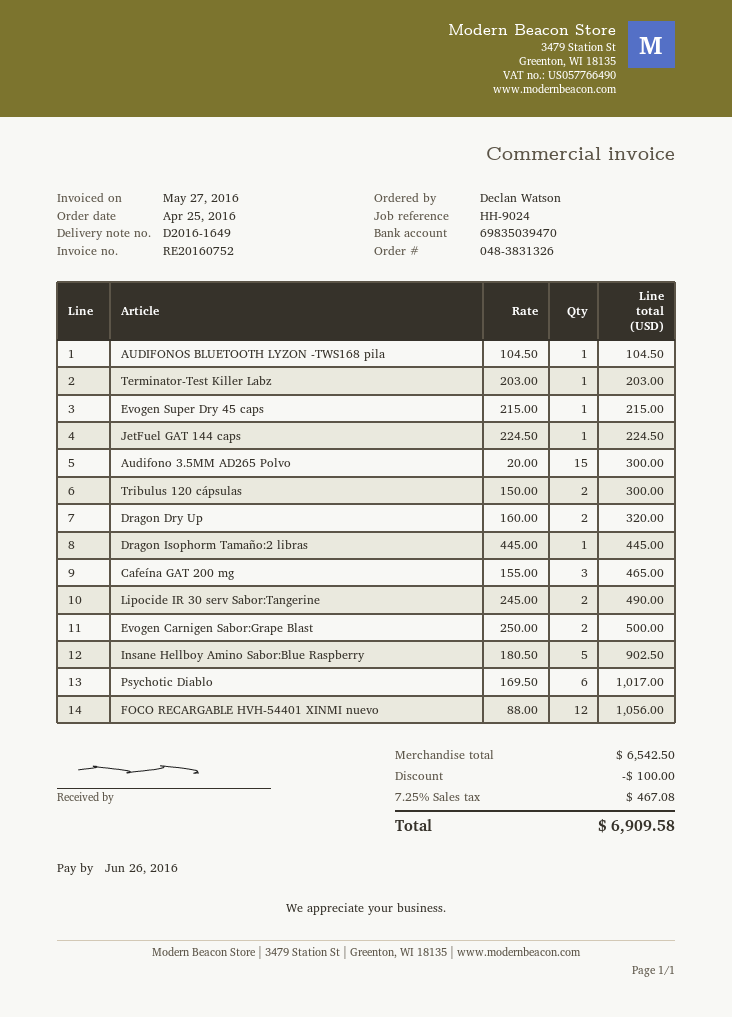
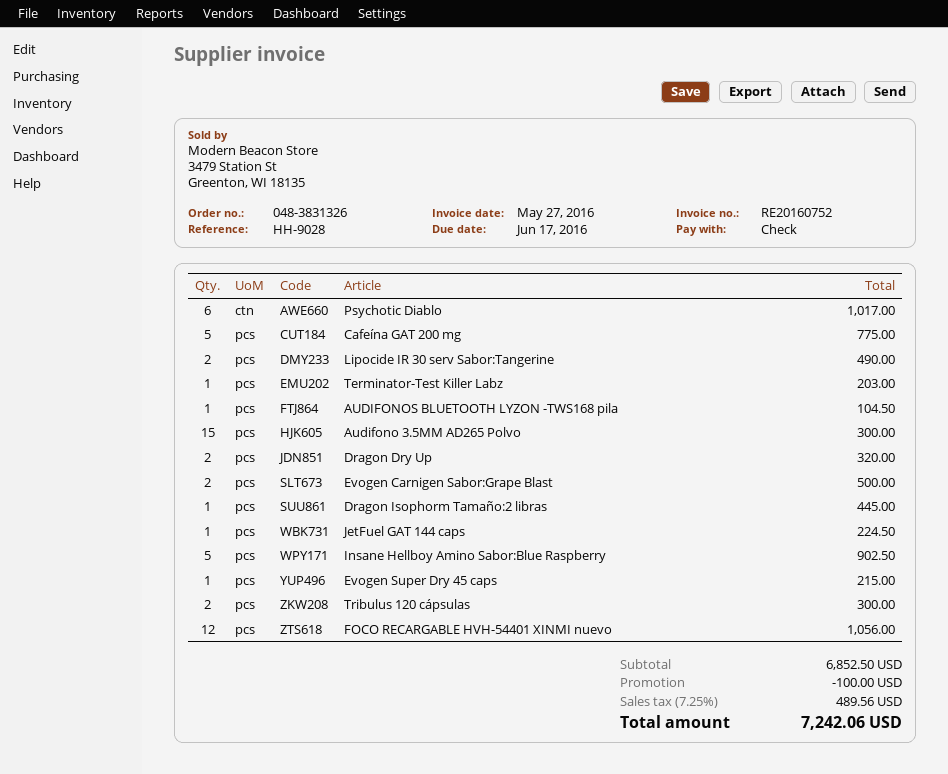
due date: 2016-06-26 -> 2016-06-17
reference: HH-9024 -> HH-9028
Cafeína GAT 200 mg: 3 for 465.00 -> 5 for 775.00
subtotal: 6542.50 -> 6852.50
tax: 7.25% = 467.08 -> 7.25% = 489.56
total: 6909.58 -> 7242.06

